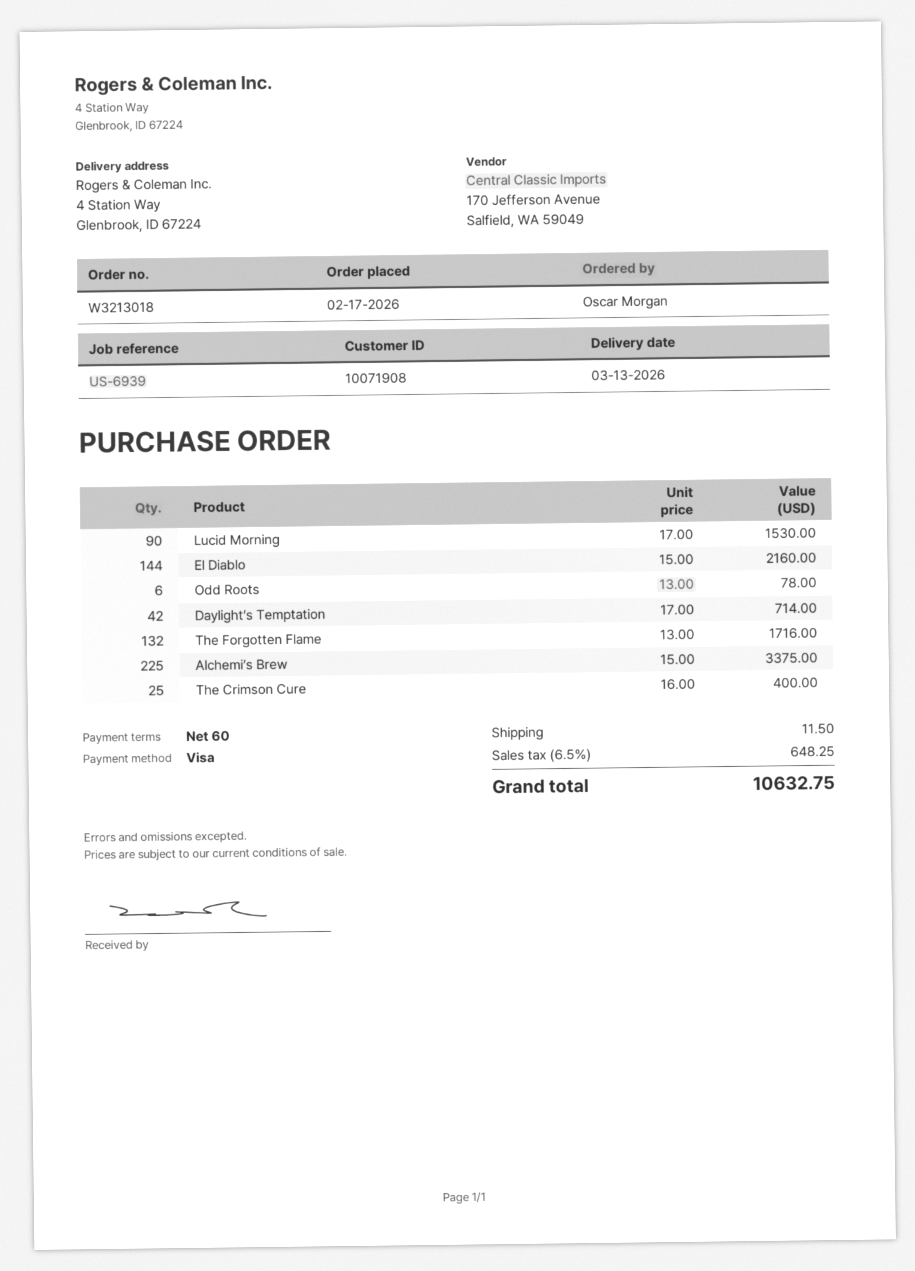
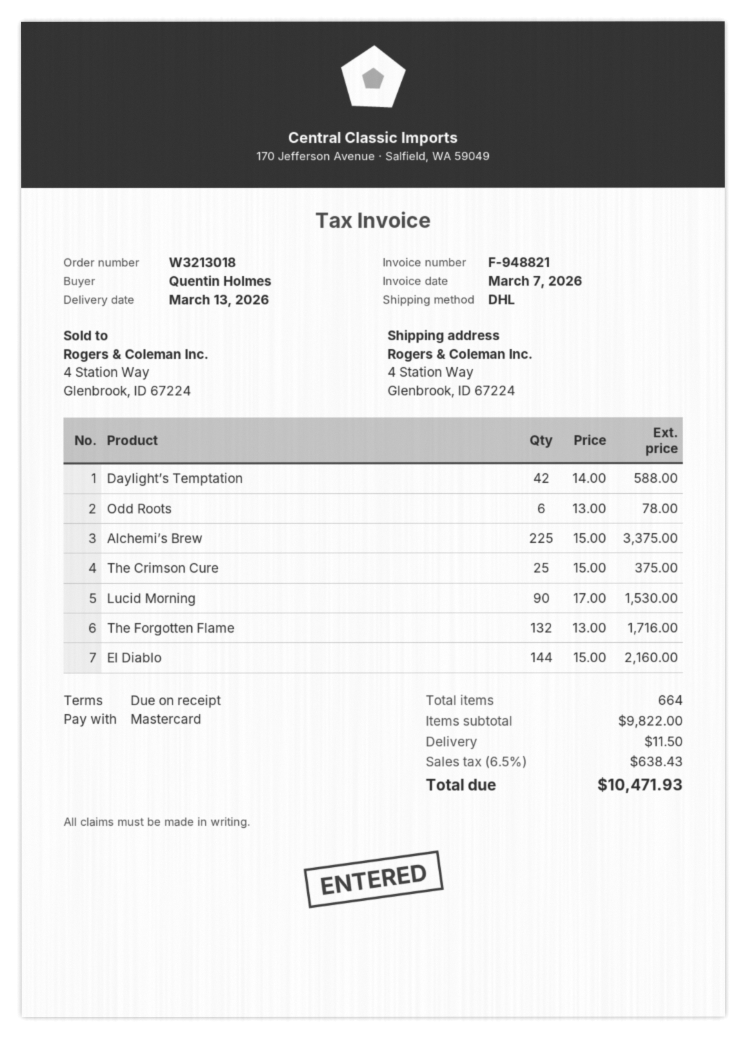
payment terms: 60 days -> on receipt
ordered by: Oscar Morgan -> Quentin Holmes
payment method: Visa -> Mastercard
Daylight’s Temptation: 42 x 17.00 = 714.00 -> 42 x 14.00 = 588.00
The Crimson Cure: 25 x 16.00 = 400.00 -> 25 x 15.00 = 375.00
tax: 6.5% = 648.25 -> 6.5% = 638.43
total: 10632.75 -> 10471.93

